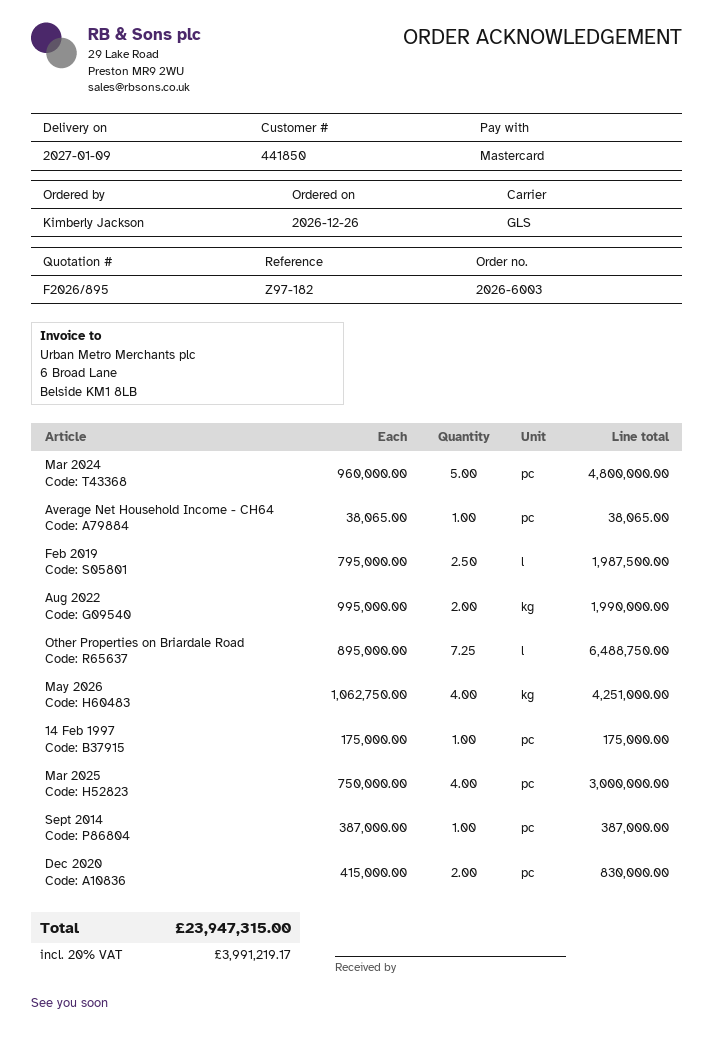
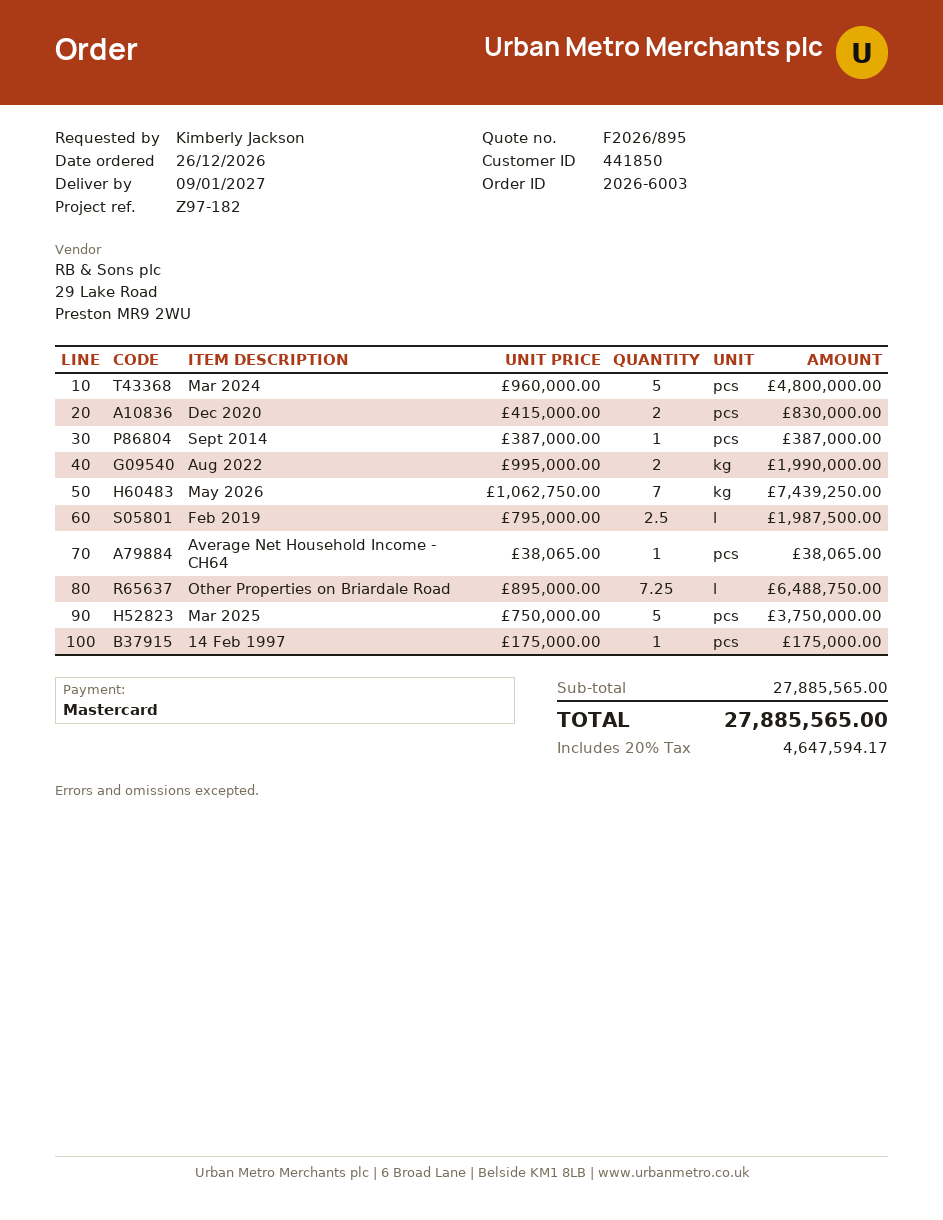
May 2026: 4 x 1062750.00 = 4251000.00 -> 7 x 1062750.00 = 7439250.00
Mar 2025: 4 x 750000.00 = 3000000.00 -> 5 x 750000.00 = 3750000.00
tax: 20% = 3991219.17 -> 20% = 4647594.17
total: 23947315.00 -> 27885565.00

